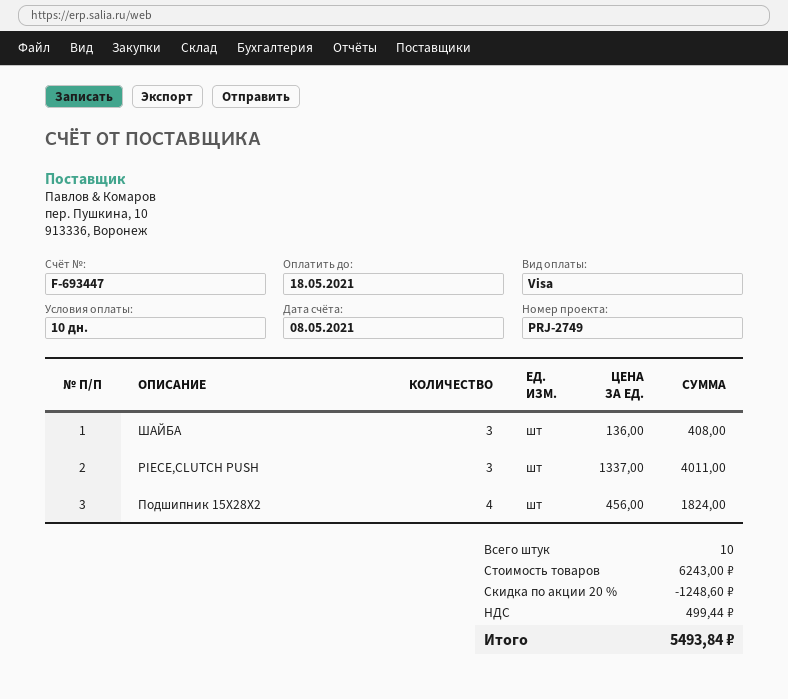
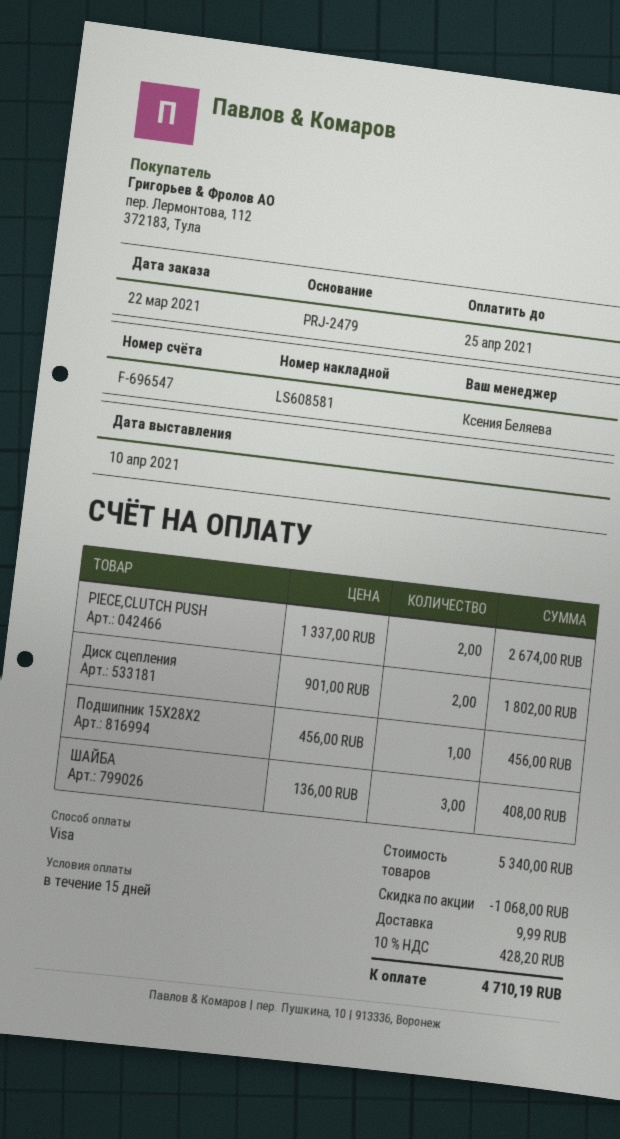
invoice number: F-693447 -> F-696547
invoice date: 2021-05-08 -> 2021-04-10
payment terms: 10 days -> 15 days
due date: 2021-05-18 -> 2021-04-25
reference: PRJ-2749 -> PRJ-2479
PIECE,CLUTCH PUSH: 3 x 1337.00 = 4011.00 -> 2 x 1337.00 = 2674.00
Подшипник 15X28X2: 4 x 456.00 = 1824.00 -> 1 x 456.00 = 456.00
Диск сцепления: none -> 2 x 901.00 = 1802.00
subtotal: 6243.00 -> 5340.00
discount: 1248.60 -> 1068.00
shipping: none -> 9.99
tax: 499.44 -> 428.20
total: 5493.84 -> 4710.19

